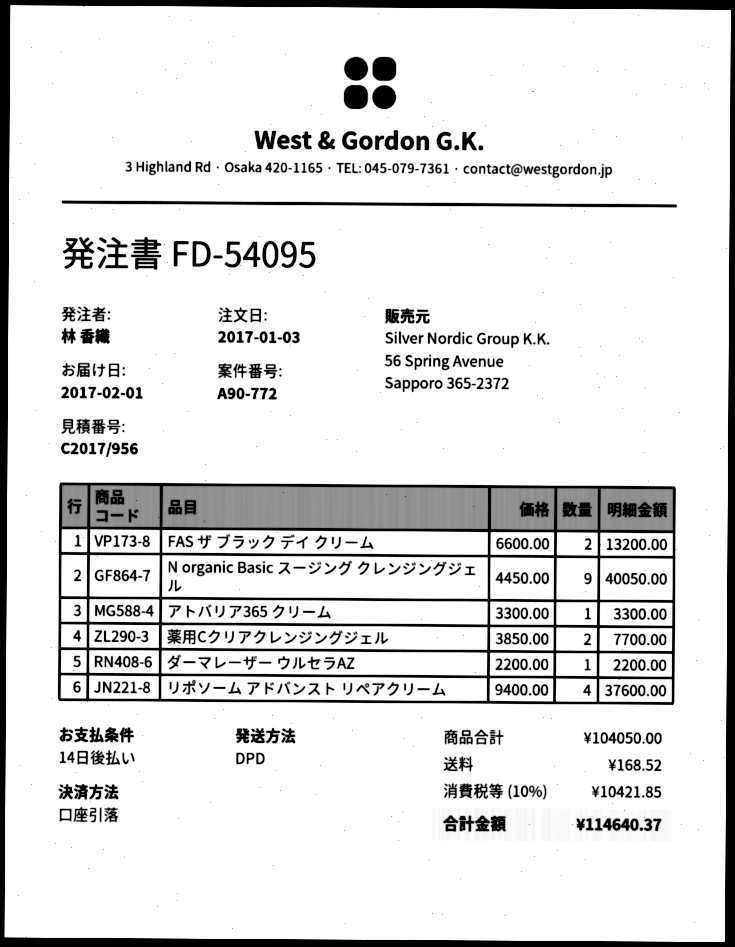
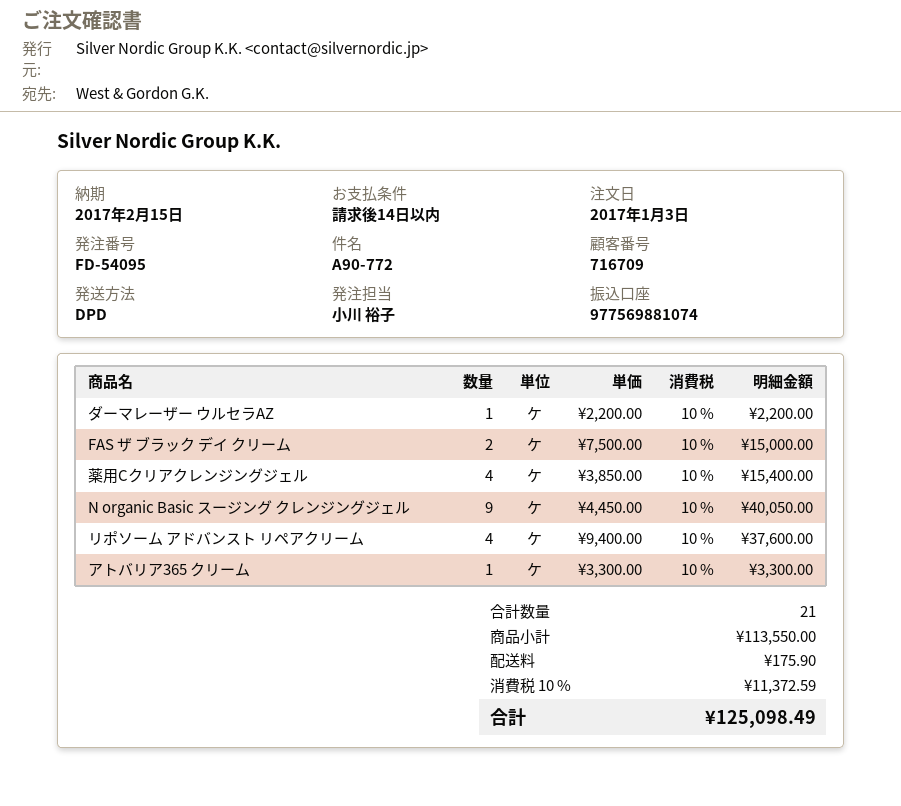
delivery date: 2017-02-01 -> 2017-02-15
ordered by: 林 香織 -> 小川 裕子
FAS ザ ブラック デイ クリーム: 2 x 6600.00 = 13200.00 -> 2 x 7500.00 = 15000.00
薬用Cクリアクレンジングジェル: 2 x 3850.00 = 7700.00 -> 4 x 3850.00 = 15400.00
subtotal: 104050.00 -> 113550.00
shipping: 168.52 -> 175.90
tax: 10% = 10421.85 -> 10% = 11372.59
total: 114640.37 -> 125098.49

